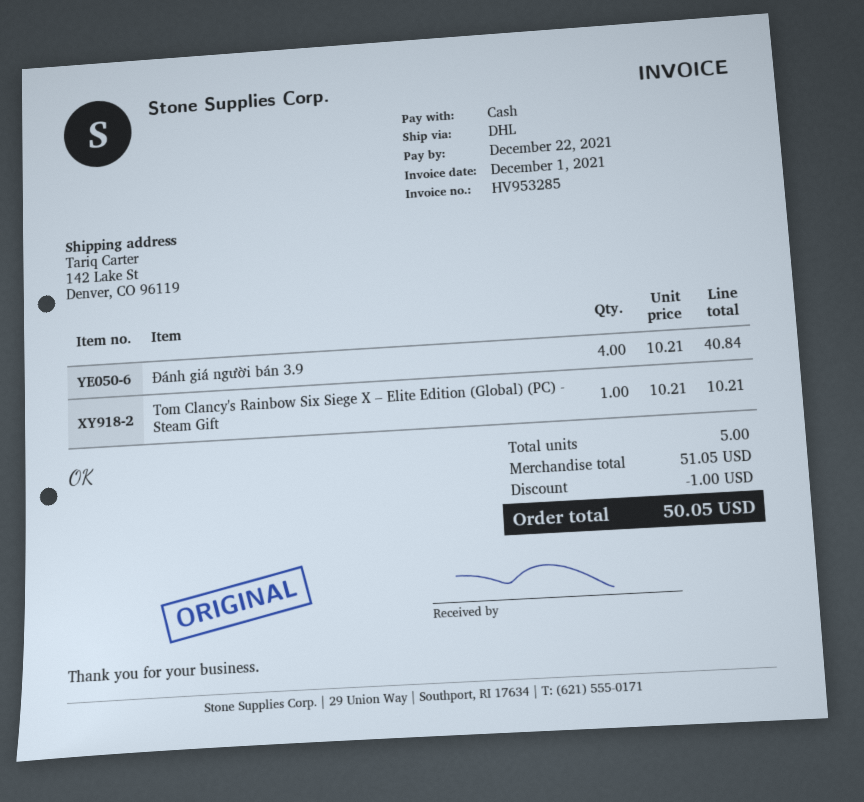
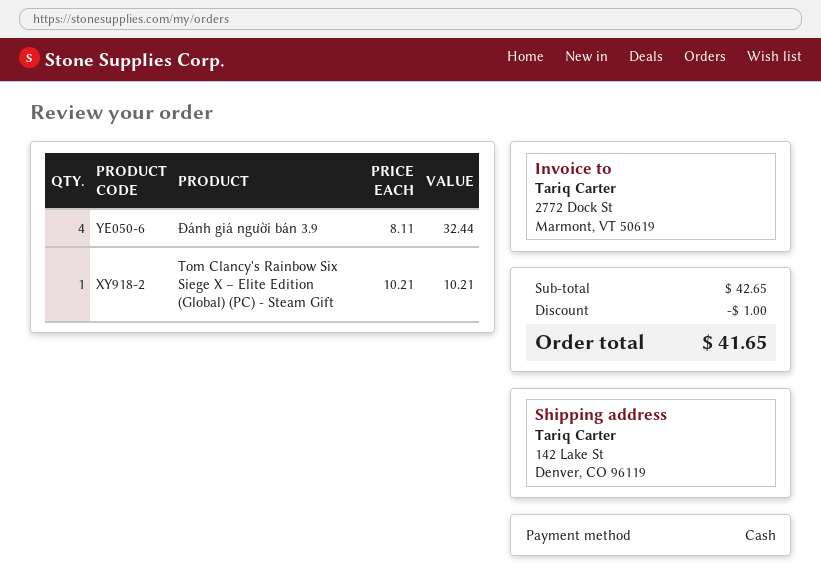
Đánh giá người bán 3.9: 4 x 10.21 = 40.84 -> 4 x 8.11 = 32.44
subtotal: 51.05 -> 42.65
total: 50.05 -> 41.65

